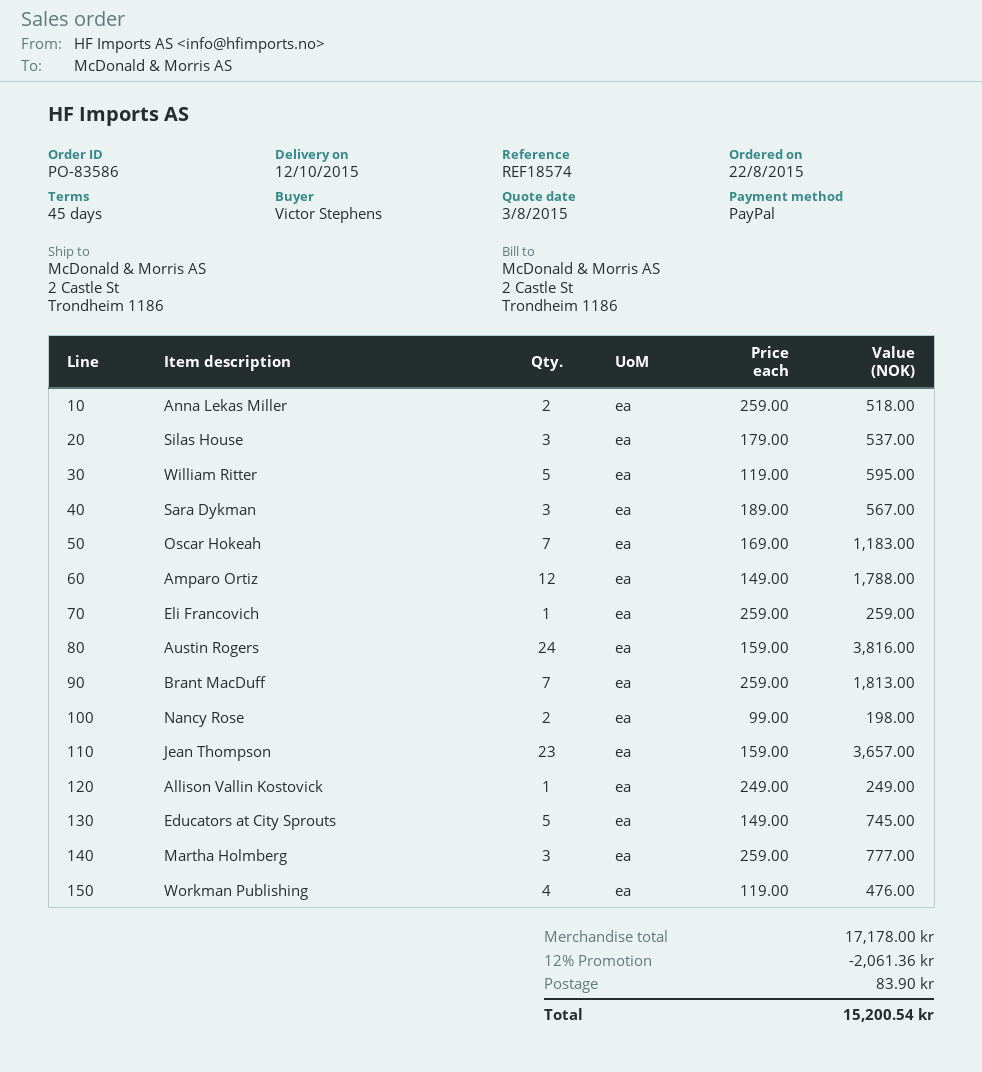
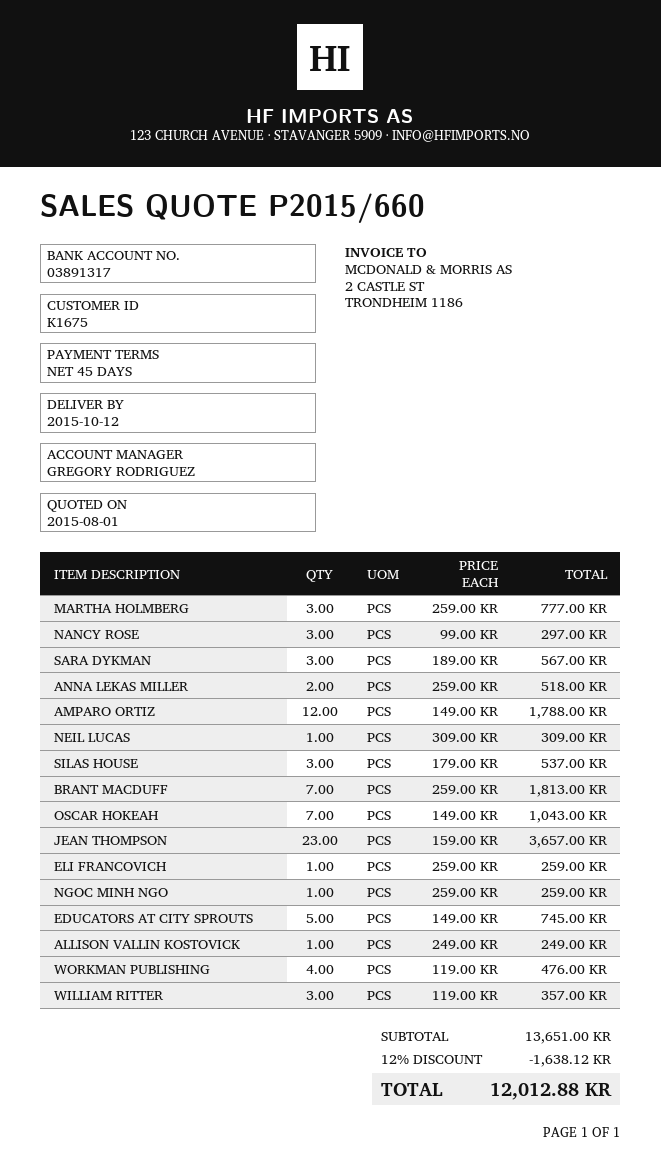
quote date: 2015-08-03 -> 2015-08-01
William Ritter: 5 x 119.00 = 595.00 -> 3 x 119.00 = 357.00
Oscar Hokeah: 7 x 169.00 = 1183.00 -> 7 x 149.00 = 1043.00
Austin Rogers: 24 x 159.00 = 3816.00 -> none
Nancy Rose: 2 x 99.00 = 198.00 -> 3 x 99.00 = 297.00
NEIL LUCAS: none -> 1 x 309.00 = 309.00
NGOC MINH NGO: none -> 1 x 259.00 = 259.00
subtotal: 17178.00 -> 13651.00
discount: 12% = 2061.36 -> 12% = 1638.12
shipping: 83.90 -> none
total: 15200.54 -> 12012.88

